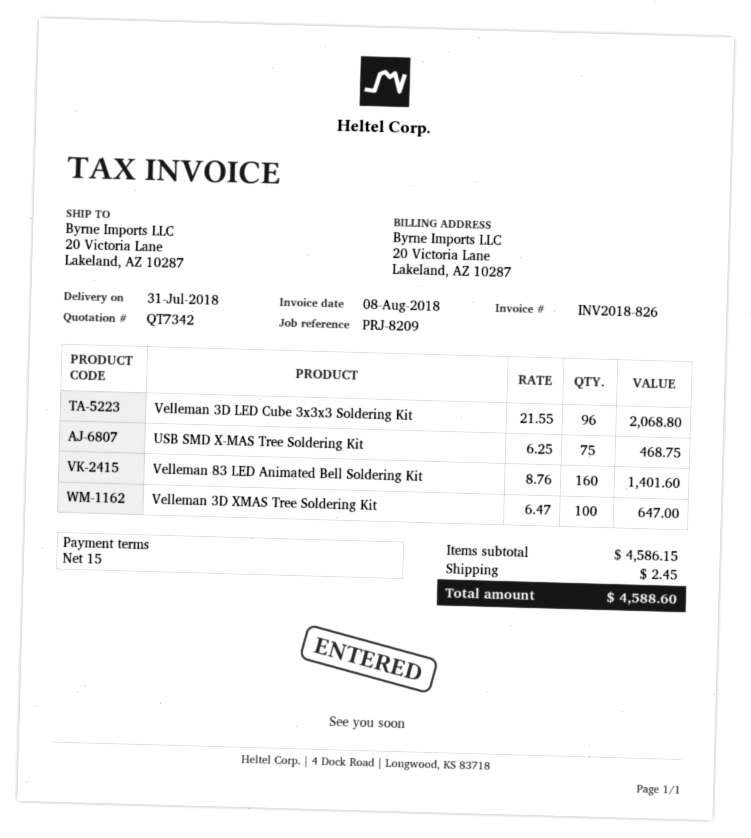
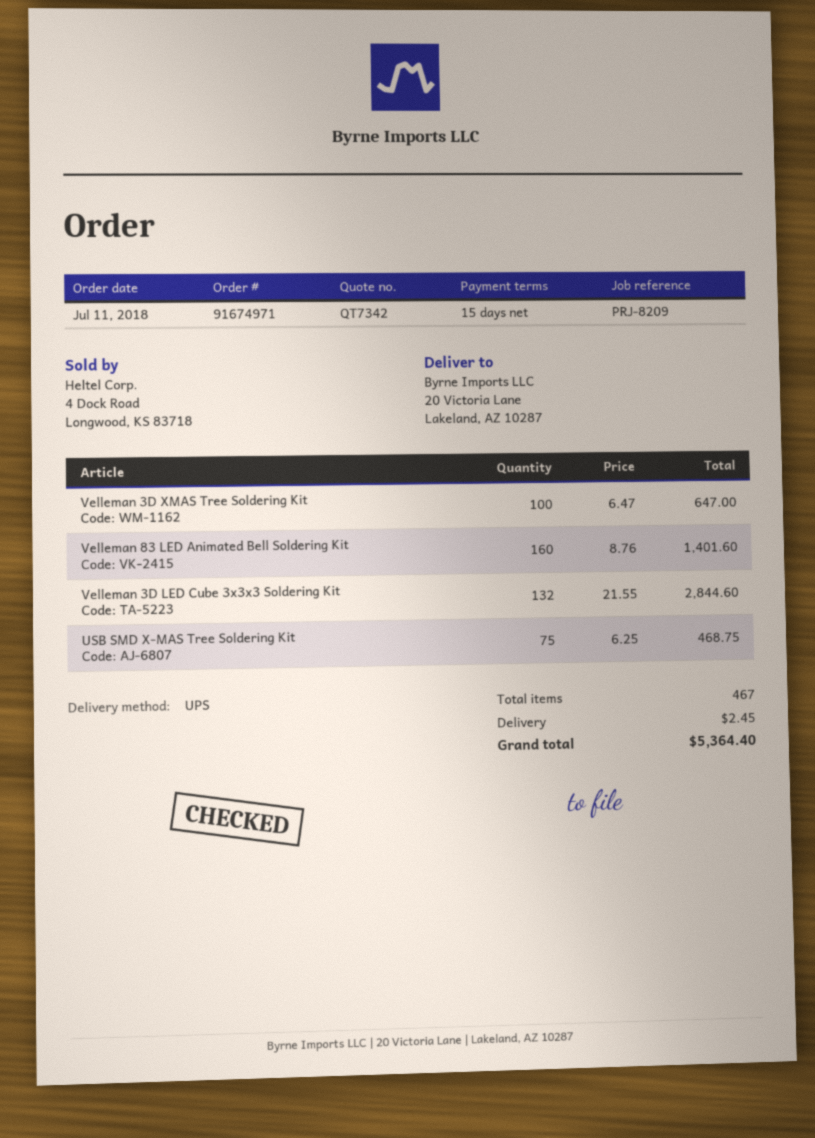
Velleman 3D LED Cube 3x3x3 Soldering Kit: 96 x 21.55 = 2068.80 -> 132 x 21.55 = 2844.60
total: 4588.60 -> 5364.40

